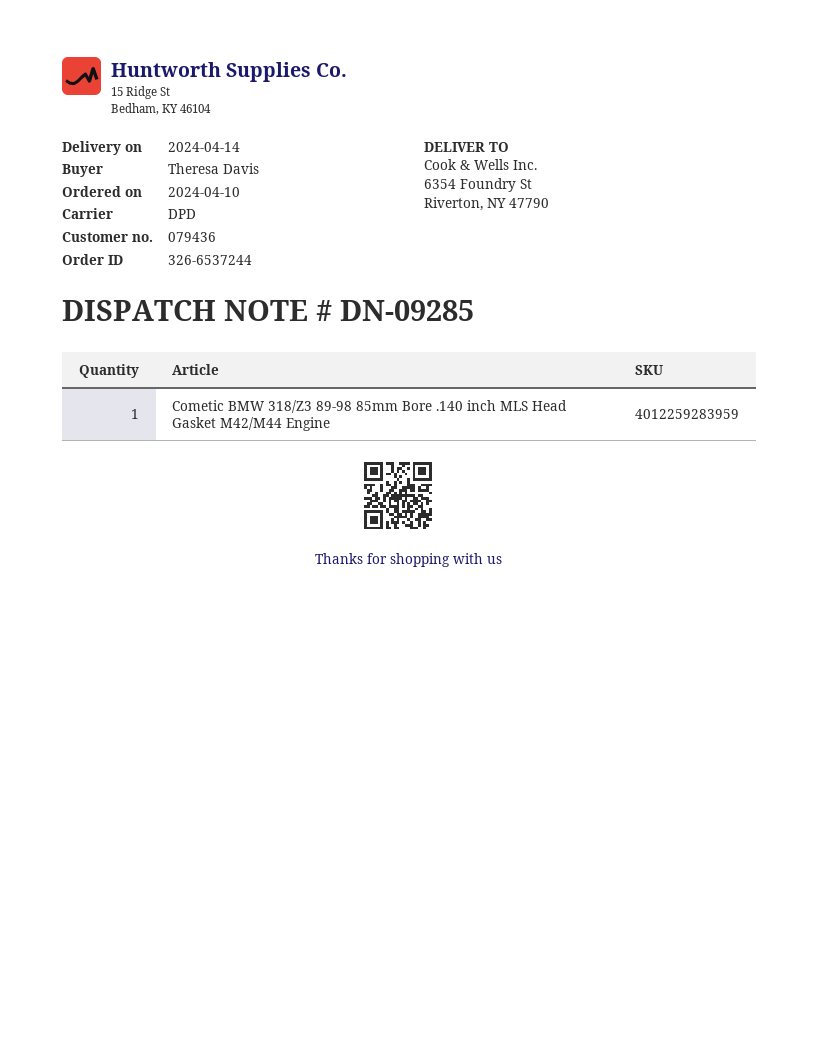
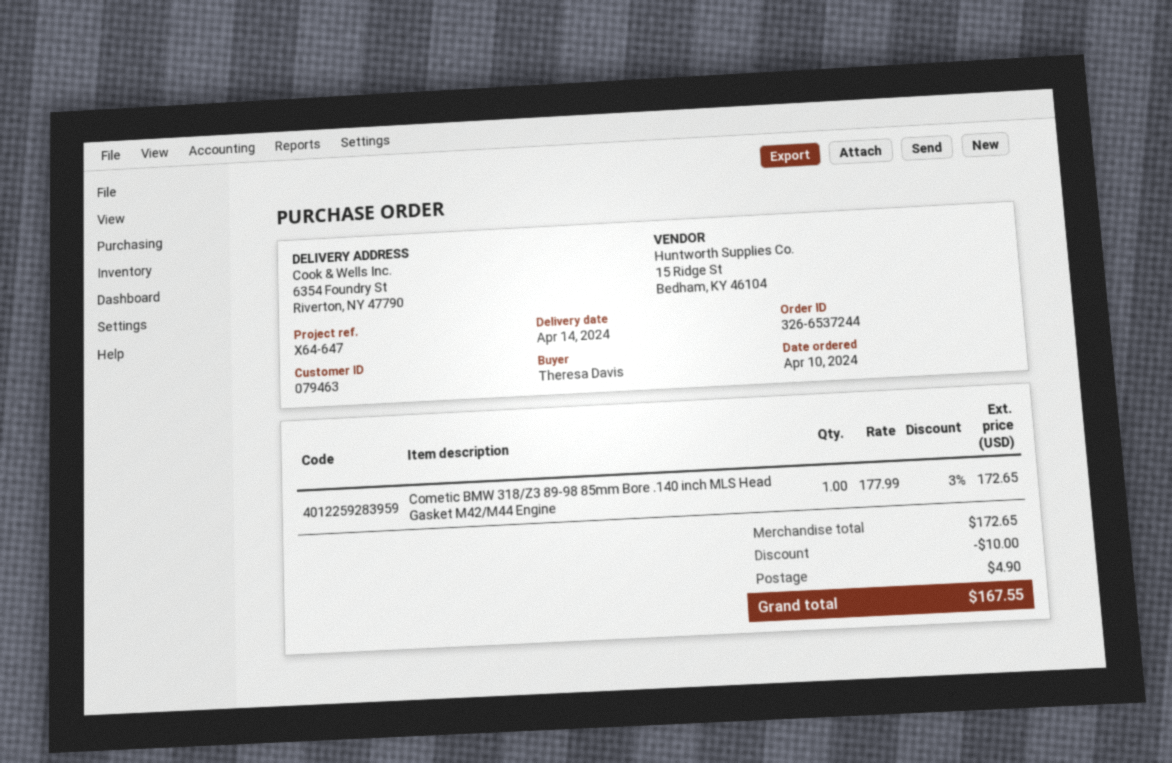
customer number: 079436 -> 079463

